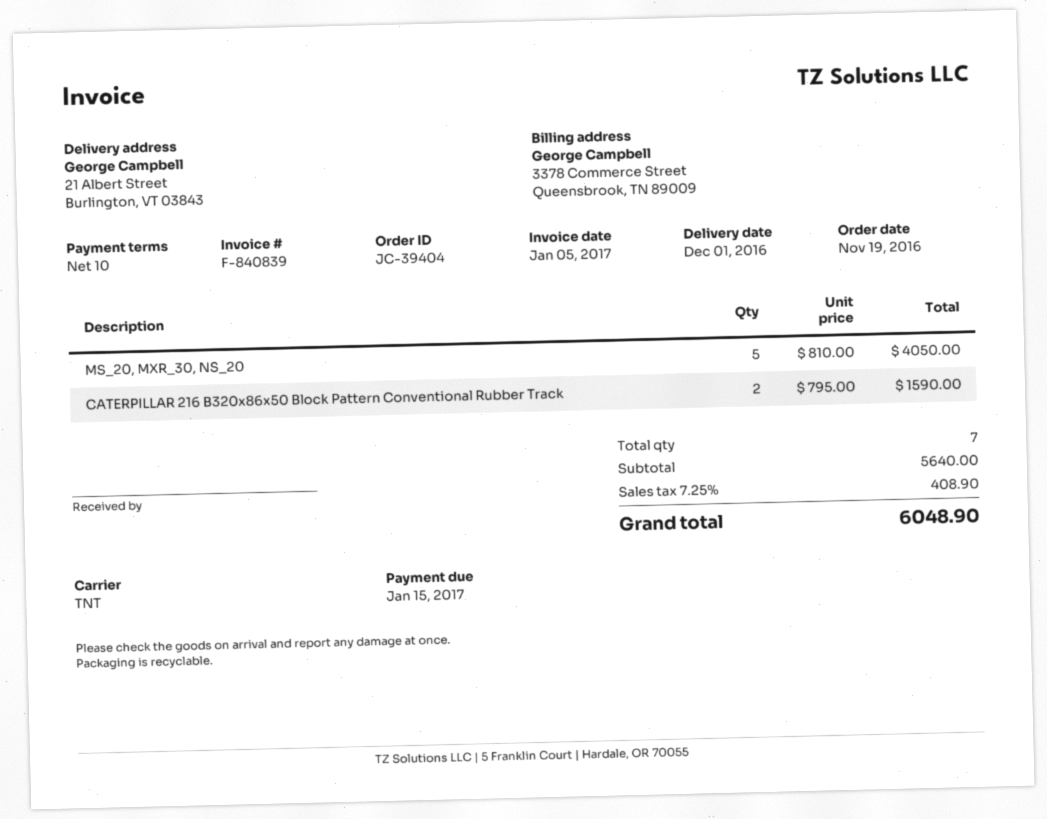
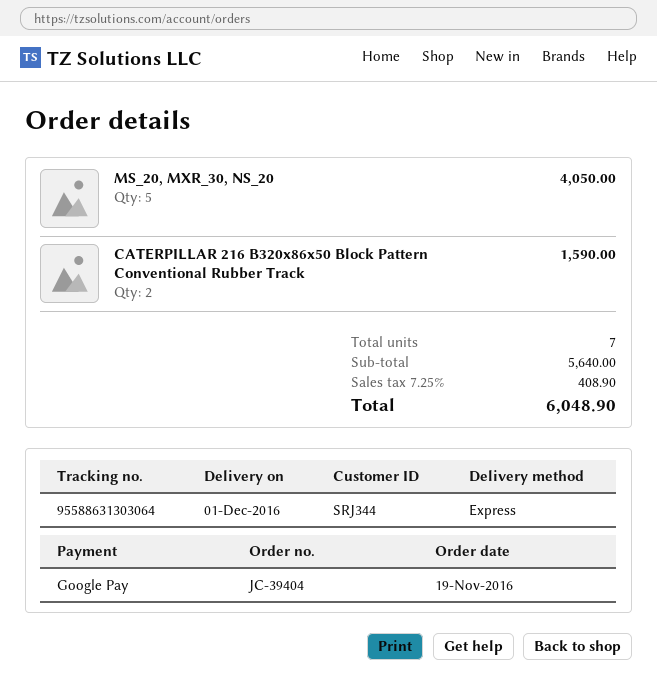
shipping method: TNT -> express

